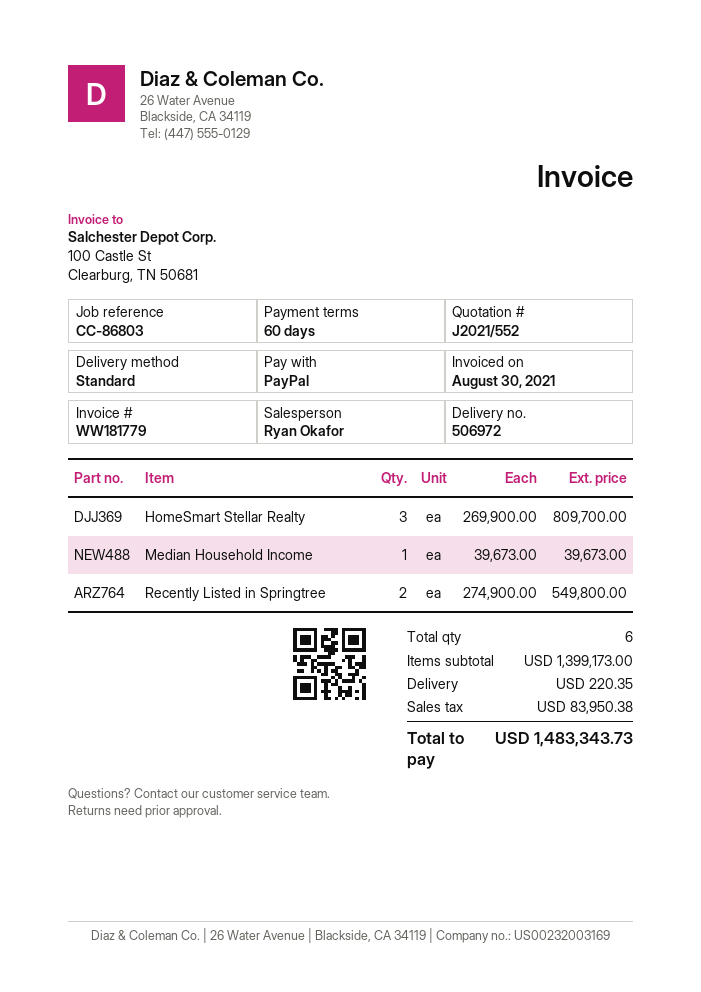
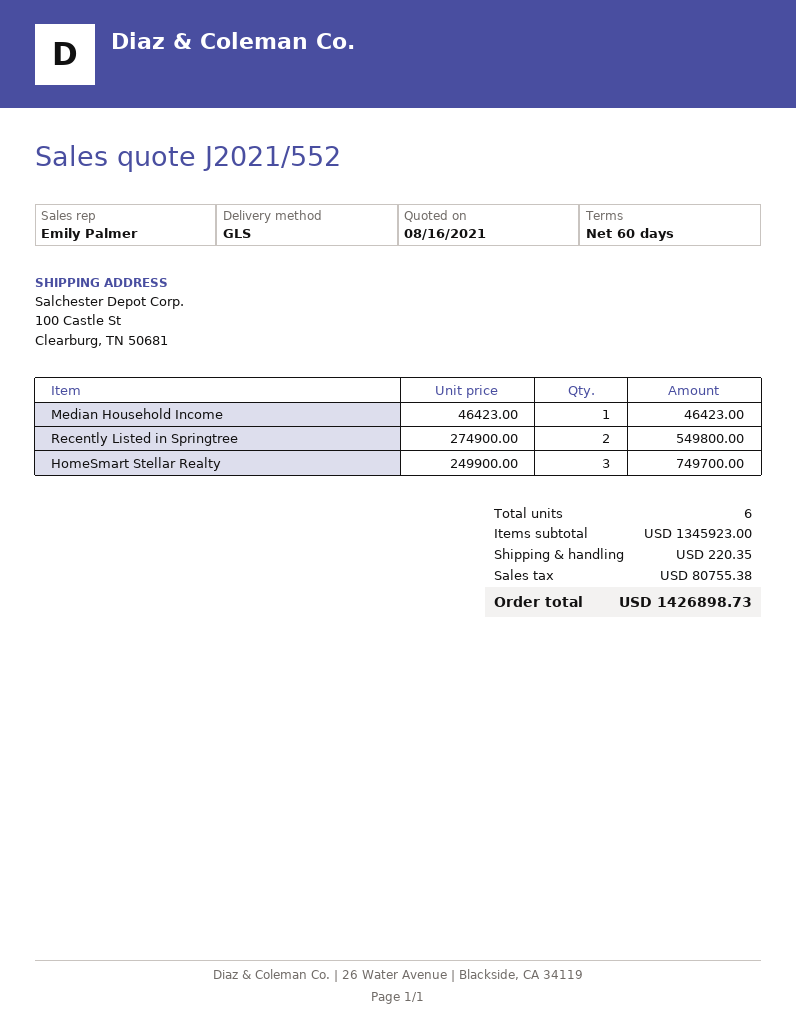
sales rep: Ryan Okafor -> Emily Palmer
shipping method: standard -> GLS
HomeSmart Stellar Realty: 3 x 269900.00 = 809700.00 -> 3 x 249900.00 = 749700.00
Median Household Income: 1 x 39673.00 = 39673.00 -> 1 x 46423.00 = 46423.00
subtotal: 1399173.00 -> 1345923.00
tax: 83950.38 -> 80755.38
total: 1483343.73 -> 1426898.73

